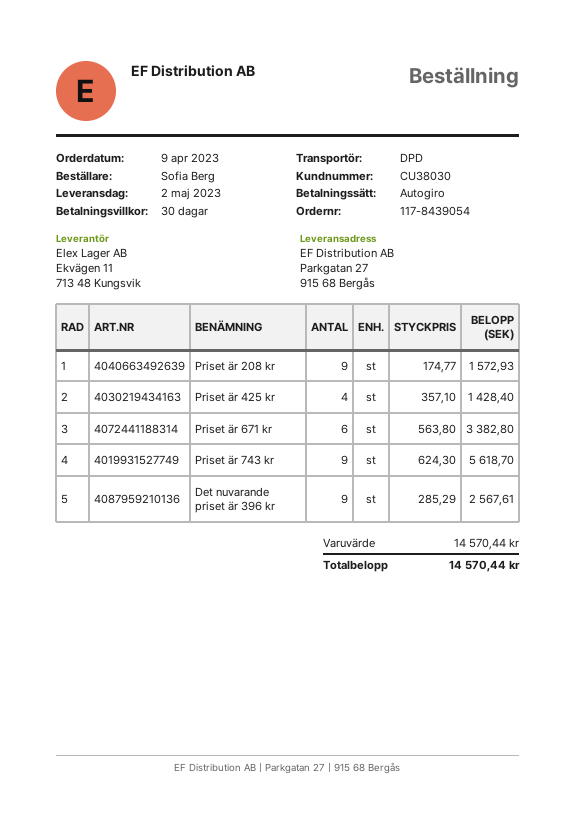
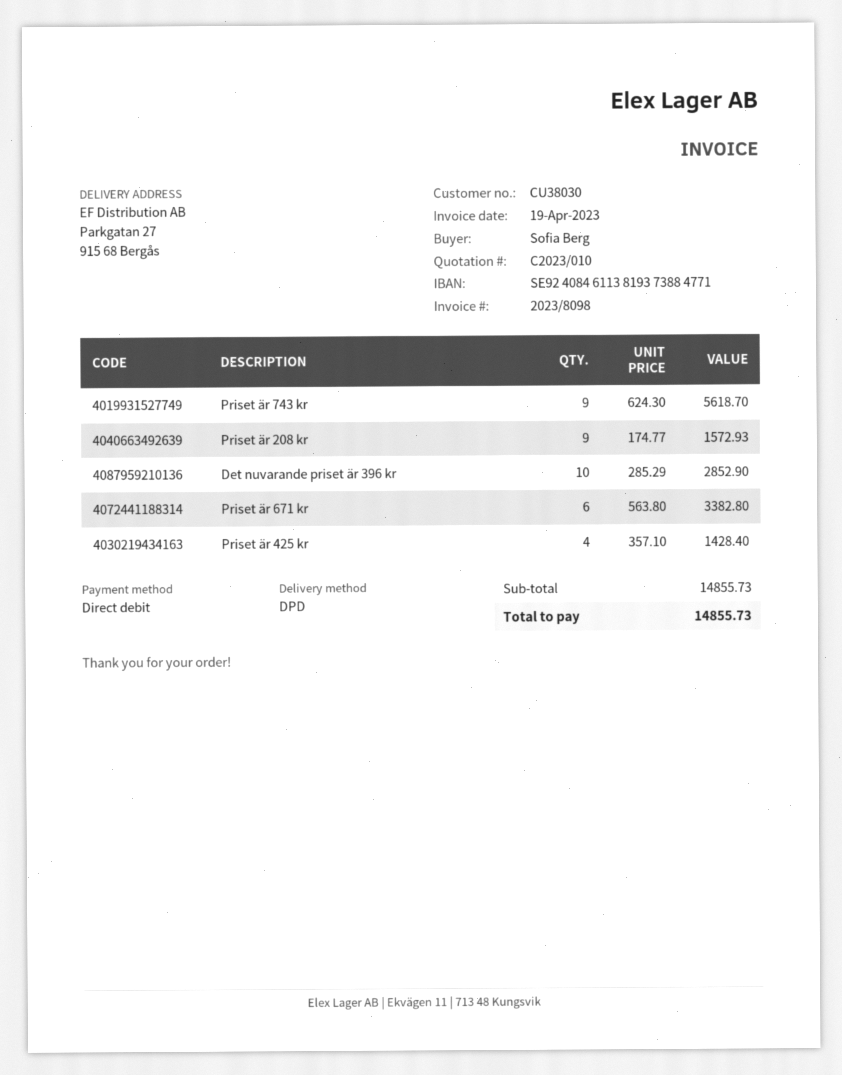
Det nuvarande priset är 396 kr: 9 x 285.29 = 2567.61 -> 10 x 285.29 = 2852.90
subtotal: 14570.44 -> 14855.73
total: 14570.44 -> 14855.73

